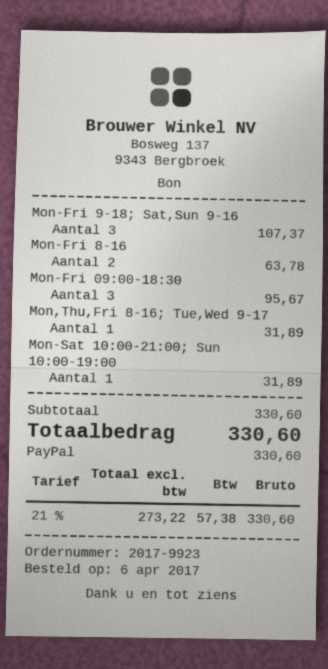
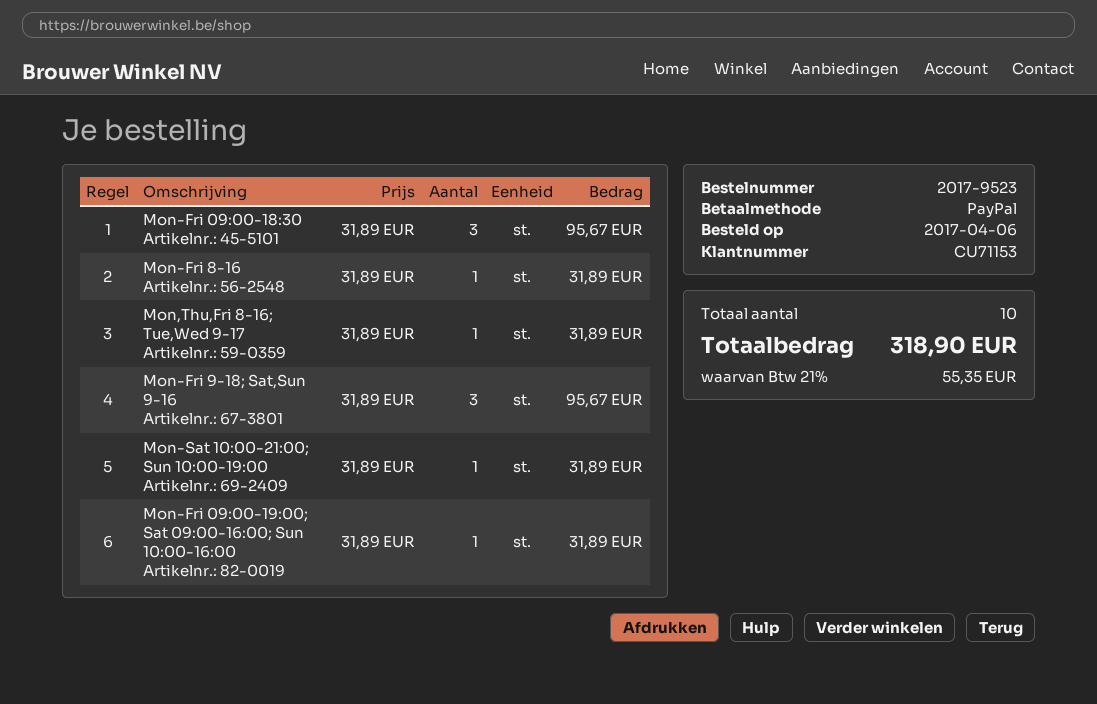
order number: 2017-9923 -> 2017-9523
Mon-Fri 9-18; Sat,Sun 9-16: 3 for 107.37 -> 3 for 95.67
Mon-Fri 8-16: 2 for 63.78 -> 1 for 31.89
Mon-Fri 09:00-19:00; Sat 09:00-16:00; Sun 10:00-16:00: none -> 1 for 31.89
tax: 21% = 57.38 -> 21% = 55.35
total: 330.60 -> 318.90

